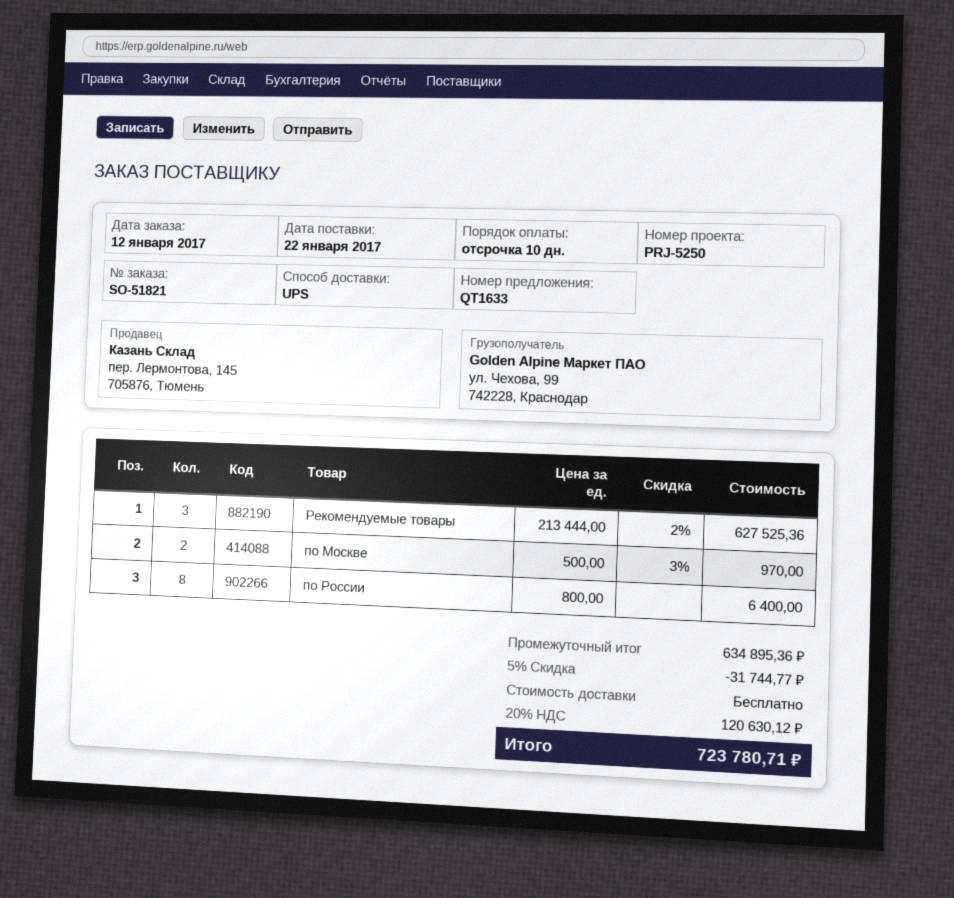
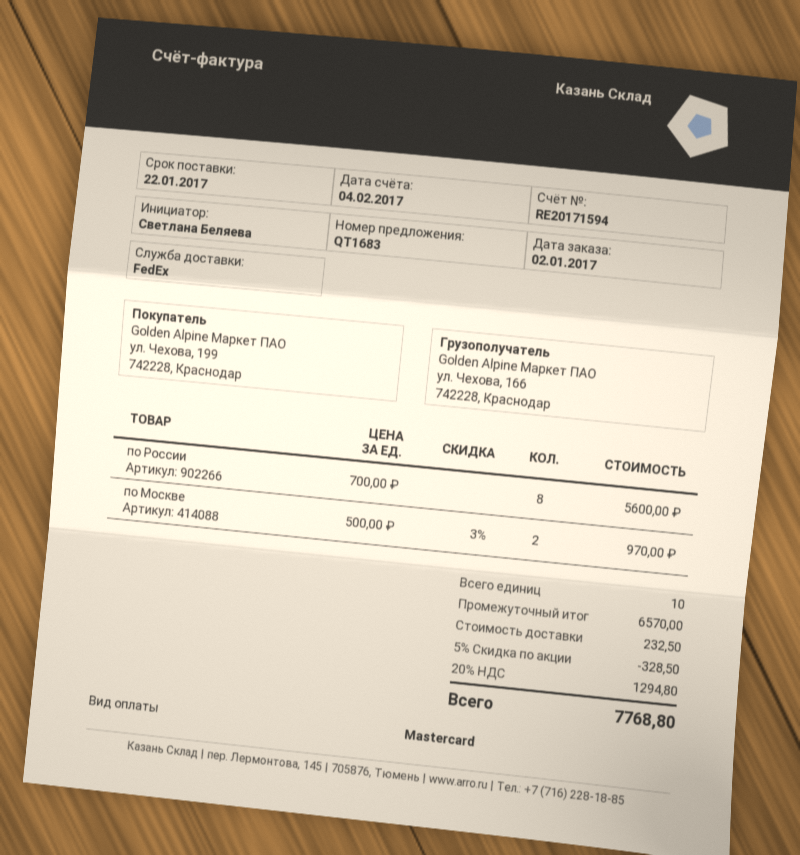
quote number: QT1633 -> QT1683
order date: 2017-01-12 -> 2017-01-02
shipping method: UPS -> FedEx
ship to: ул. Чехова, 99, 742228, Краснодар -> ул. Чехова, 166, 742228, Краснодар
Рекомендуемые товары: 3 x 213444.00 - 2% = 627525.36 -> none
по России: 8 x 800.00 = 6400.00 -> 8 x 700.00 = 5600.00
subtotal: 634895.36 -> 6570.00
discount: 5% = 31744.77 -> 5% = 328.50
shipping: 0.00 -> 232.50
tax: 20% = 120630.12 -> 20% = 1294.80
total: 723780.71 -> 7768.80

